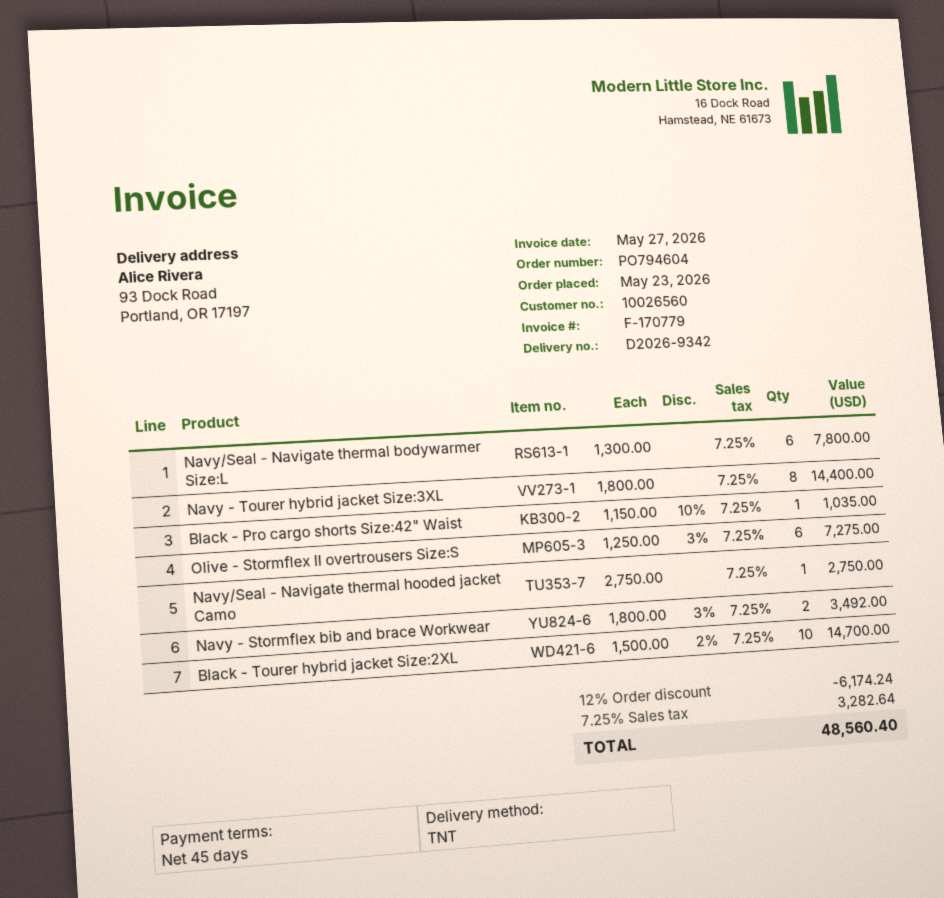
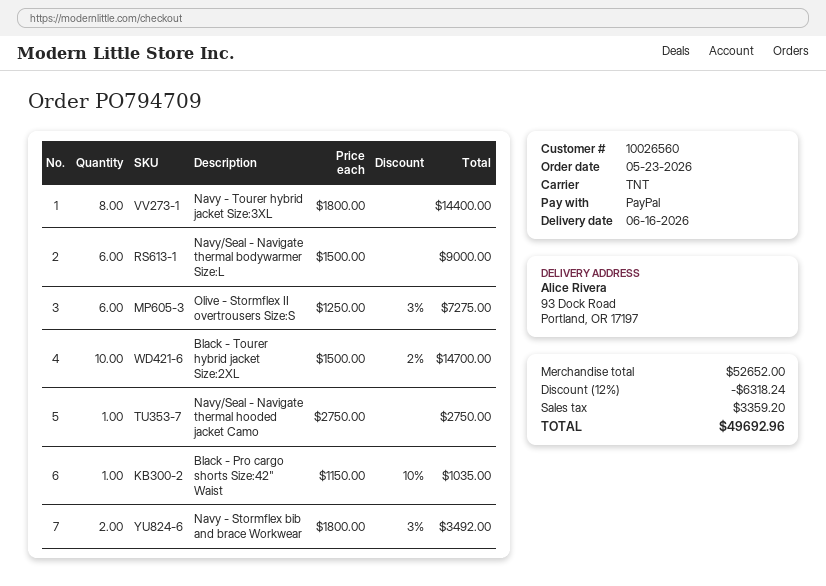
order number: PO794604 -> PO794709
Navy/Seal - Navigate thermal bodywarmer Size:L: 6 x 1300.00 = 7800.00 -> 6 x 1500.00 = 9000.00
discount: 12% = 6174.24 -> 12% = 6318.24
tax: 3282.64 -> 3359.20
total: 48560.40 -> 49692.96

